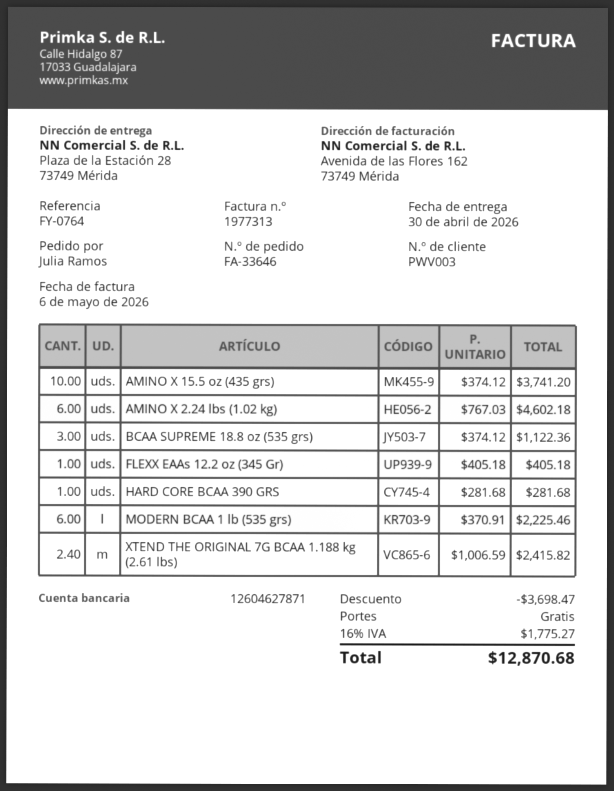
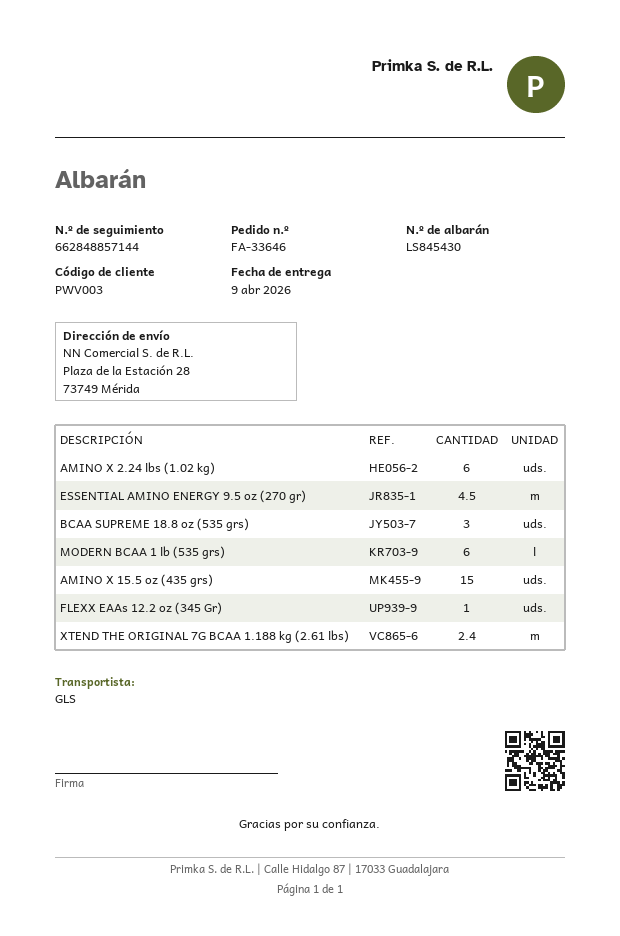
delivery date: 2026-04-30 -> 2026-04-09
AMINO X 15.5 oz (435 grs): 10 -> 15
HARD CORE BCAA 390 GRS: 1 -> none
ESSENTIAL AMINO ENERGY 9.5 oz (270 gr): none -> 4.5

